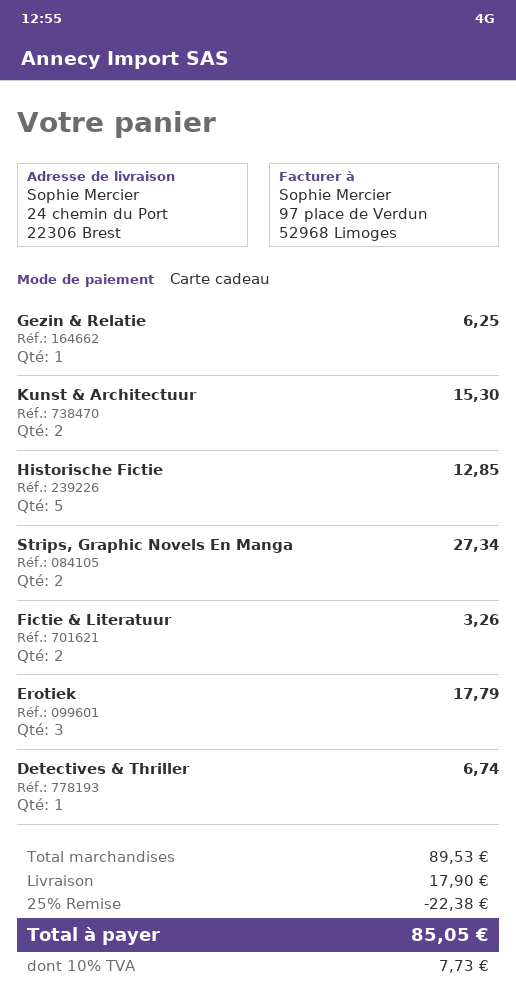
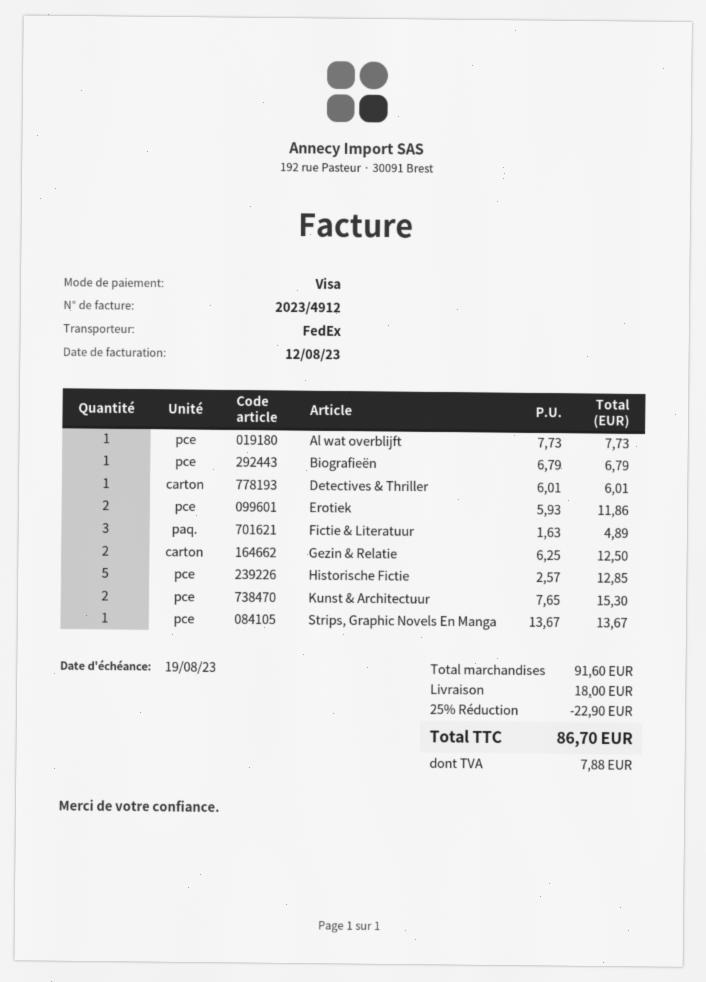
payment method: gift card -> Visa
Gezin & Relatie: 1 for 6.25 -> 2 for 12.50
Strips, Graphic Novels En Manga: 2 for 27.34 -> 1 for 13.67
Fictie & Literatuur: 2 for 3.26 -> 3 for 4.89
Erotiek: 3 for 17.79 -> 2 for 11.86
Detectives & Thriller: 1 for 6.74 -> 1 for 6.01
Al wat overblijft: none -> 1 for 7.73
Biografieën: none -> 1 for 6.79
subtotal: 89.53 -> 91.60
discount: 25% = 22.38 -> 25% = 22.90
shipping: 17.90 -> 18.00
tax: 7.73 -> 7.88
total: 85.05 -> 86.70

